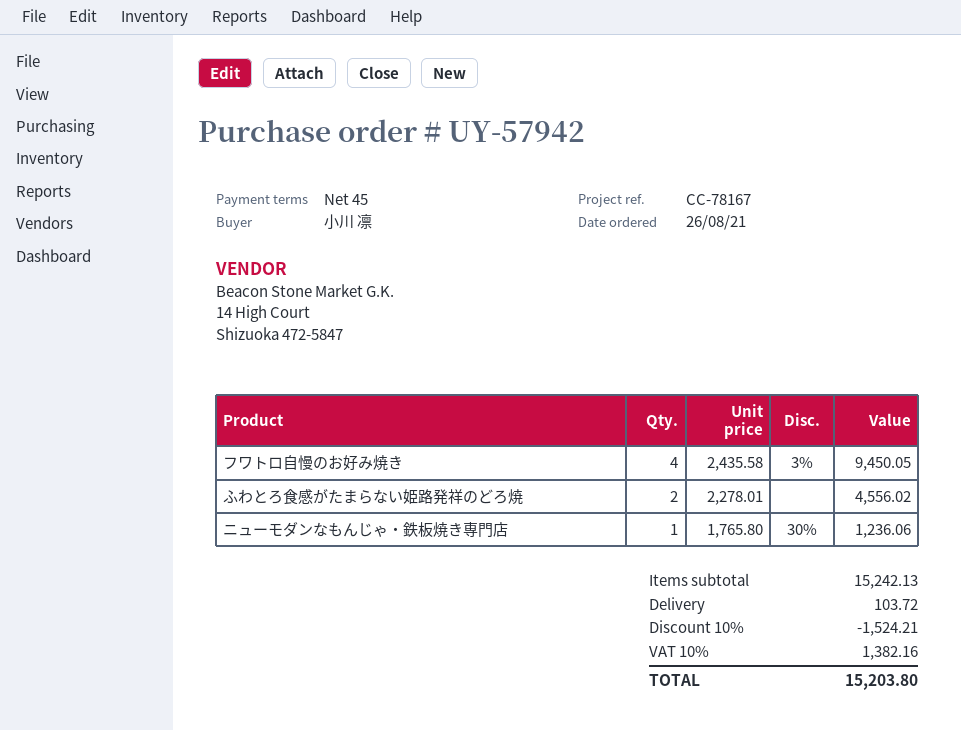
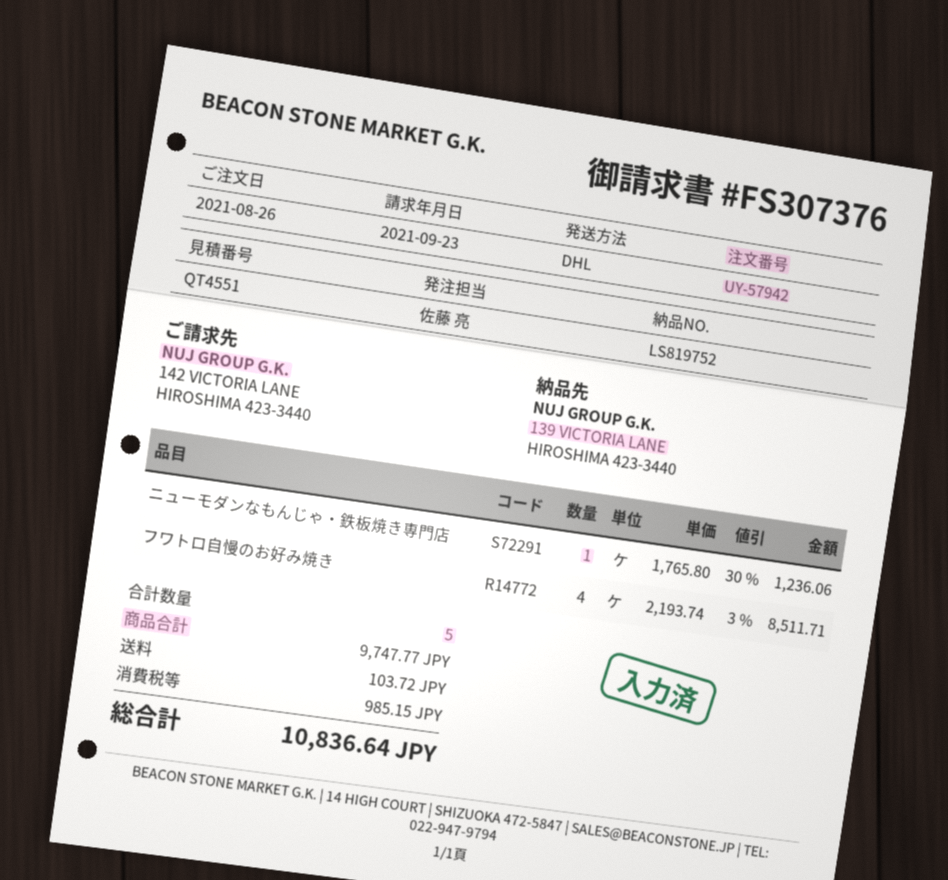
ordered by: 小川 凛 -> 佐藤 亮
フワトロ自慢のお好み焼き: 4 x 2435.58 - 3% = 9450.05 -> 4 x 2193.74 - 3% = 8511.71
ふわとろ食感がたまらない姫路発祥のどろ焼: 2 x 2278.01 = 4556.02 -> none
subtotal: 15242.13 -> 9747.77
discount: 10% = 1524.21 -> none
tax: 1382.16 -> 985.15
total: 15203.80 -> 10836.64

